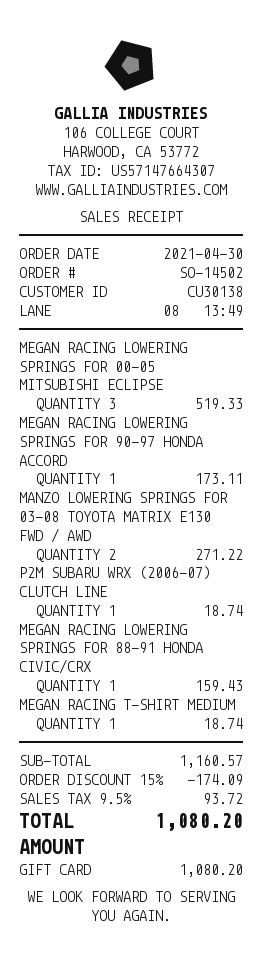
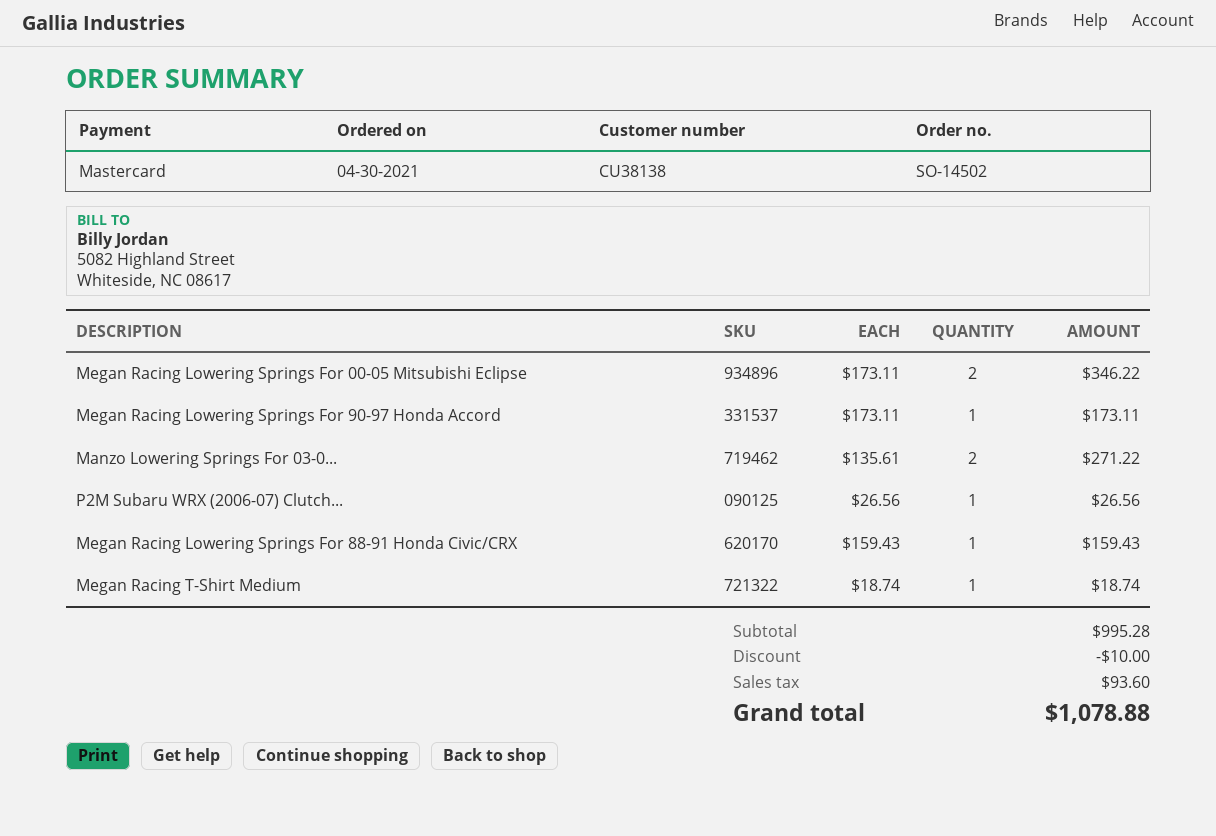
customer number: CU30138 -> CU38138
payment method: gift card -> Mastercard
MEGAN RACING LOWERING SPRINGS FOR 00-05 MITSUBISHI ECLIPSE: 3 for 519.33 -> 2 for 346.22
P2M SUBARU WRX (2006-07) CLUTCH LINE: 1 for 18.74 -> 1 for 26.56
subtotal: 1160.57 -> 995.28
discount: 174.09 -> 10.00
tax: 93.72 -> 93.60
total: 1080.20 -> 1078.88

